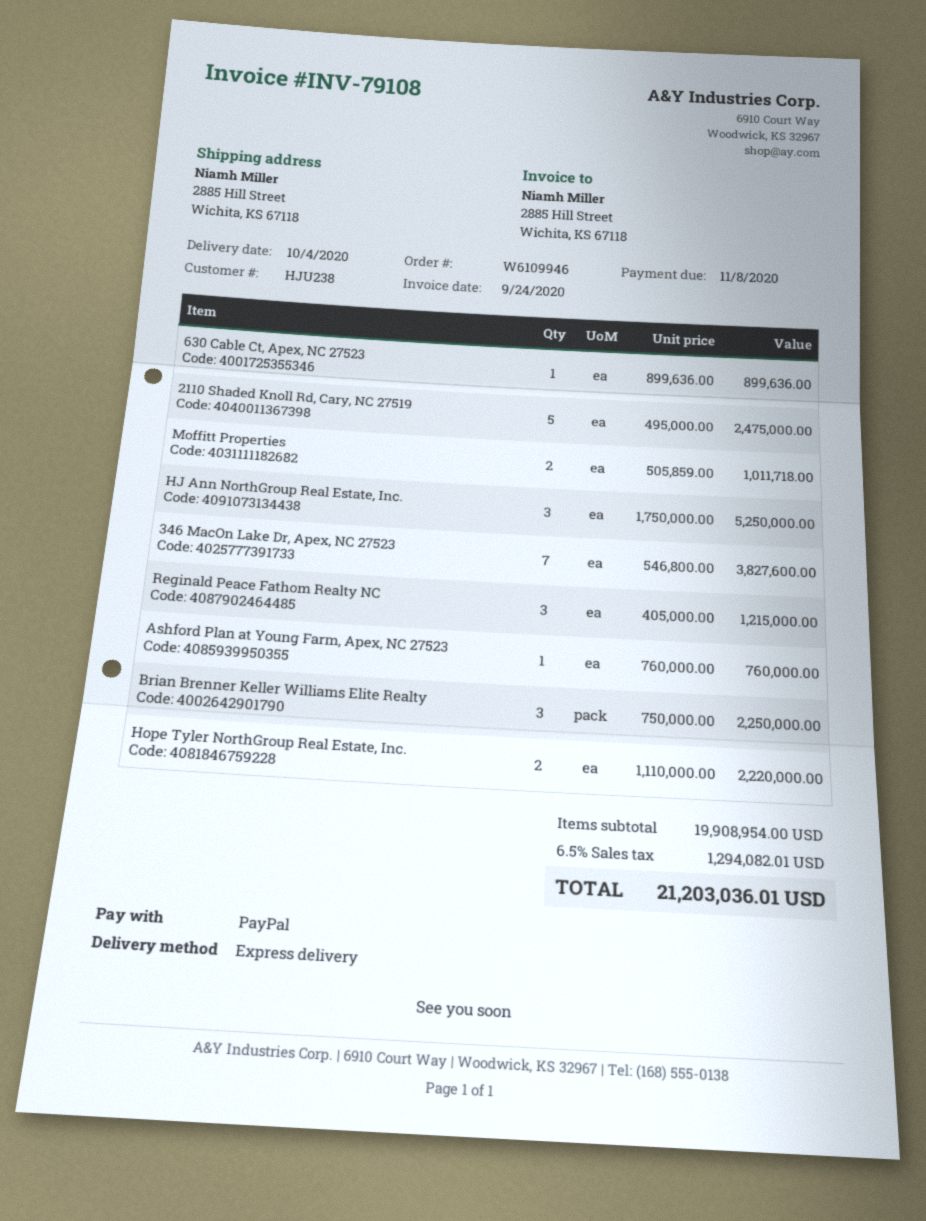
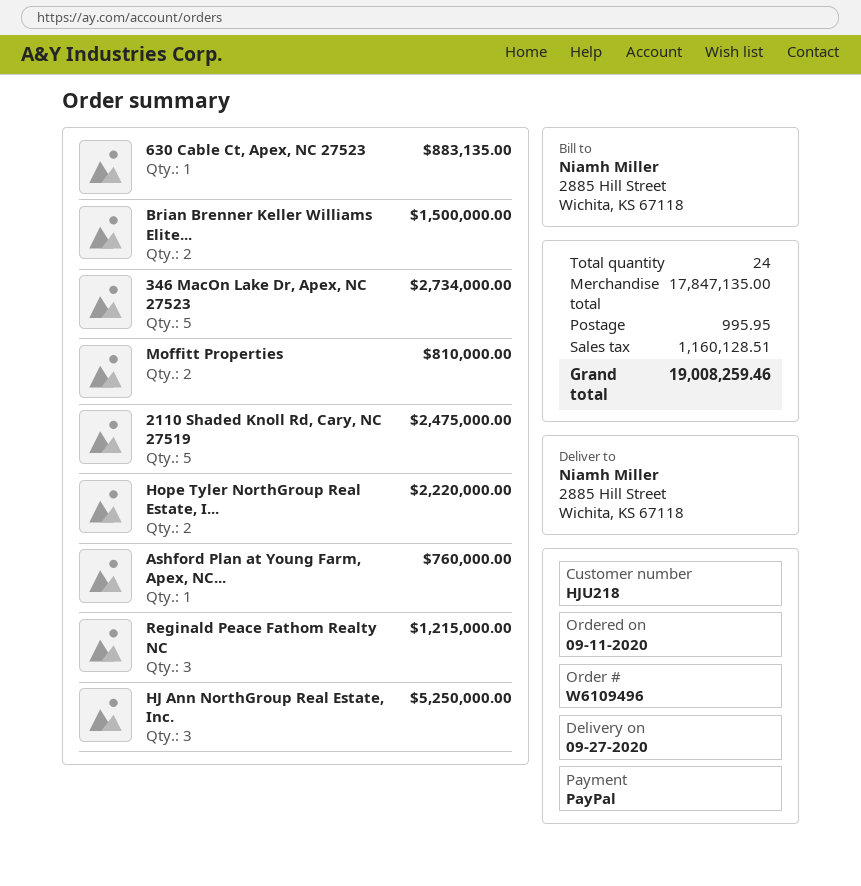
order number: W6109946 -> W6109496
delivery date: 2020-10-04 -> 2020-09-27
customer number: HJU238 -> HJU218
630 Cable Ct, Apex, NC 27523: 1 for 899636.00 -> 1 for 883135.00
Moffitt Properties: 2 for 1011718.00 -> 2 for 810000.00
346 MacOn Lake Dr, Apex, NC 27523: 7 for 3827600.00 -> 5 for 2734000.00
Brian Brenner Keller Williams Elite Realty: 3 for 2250000.00 -> 2 for 1500000.00
subtotal: 19908954.00 -> 17847135.00
shipping: none -> 995.95
tax: 1294082.01 -> 1160128.51
total: 21203036.01 -> 19008259.46

